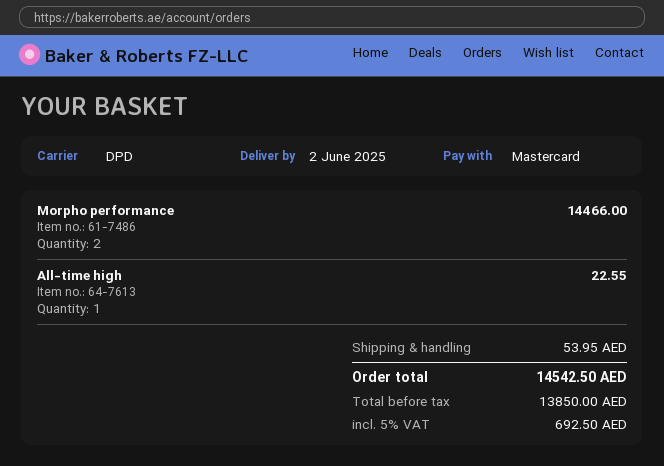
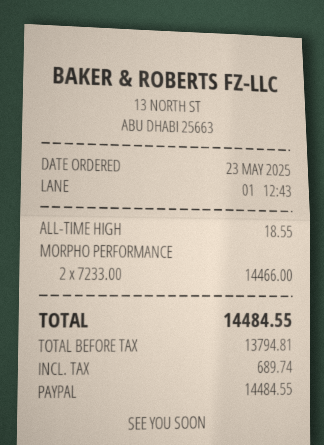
payment method: Mastercard -> PayPal
All-time high: 1 for 22.55 -> 1 for 18.55
shipping: 53.95 -> none
net: 13850.00 -> 13794.81
tax: 692.50 -> 689.74
total: 14542.50 -> 14484.55

